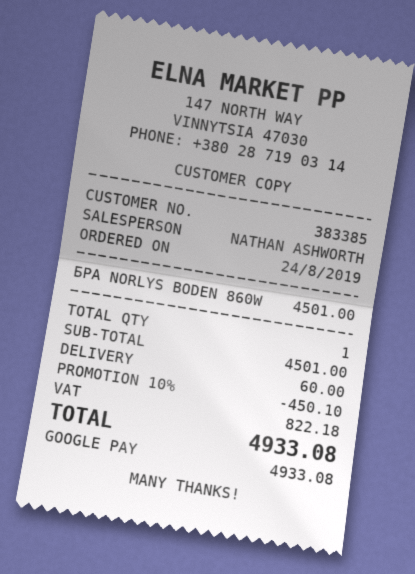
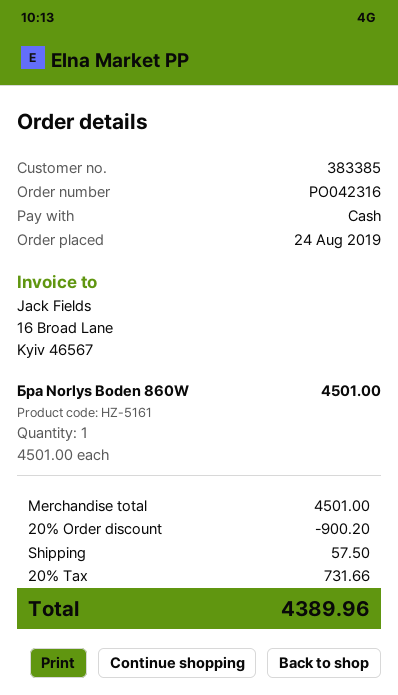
payment method: Google Pay -> cash
discount: 10% = 450.10 -> 20% = 900.20
shipping: 60.00 -> 57.50
tax: 822.18 -> 731.66
total: 4933.08 -> 4389.96

